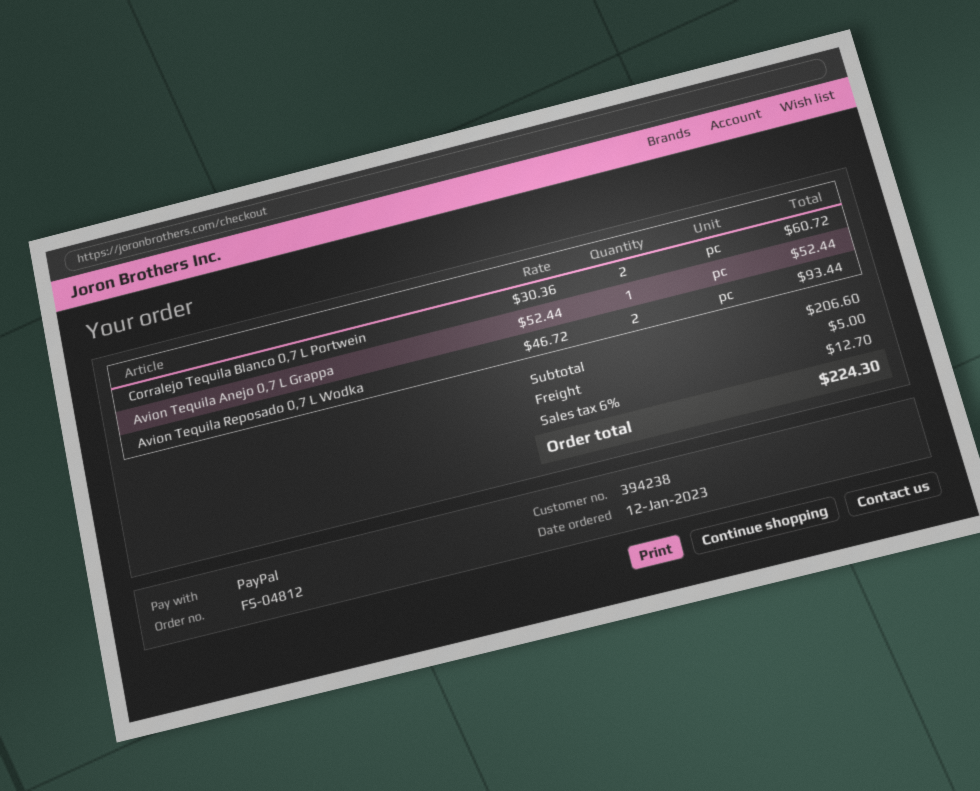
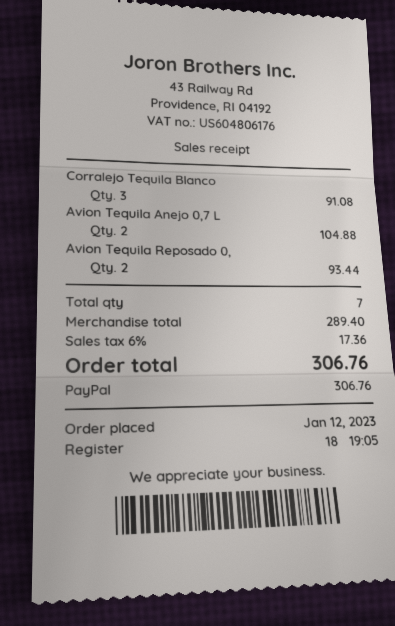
Corralejo Tequila Blanco 0,7 L Portwein: 2 for 60.72 -> 3 for 91.08
Avion Tequila Anejo 0,7 L Grappa: 1 for 52.44 -> 2 for 104.88
subtotal: 206.60 -> 289.40
shipping: 5.00 -> none
tax: 6% = 12.70 -> 6% = 17.36
total: 224.30 -> 306.76

